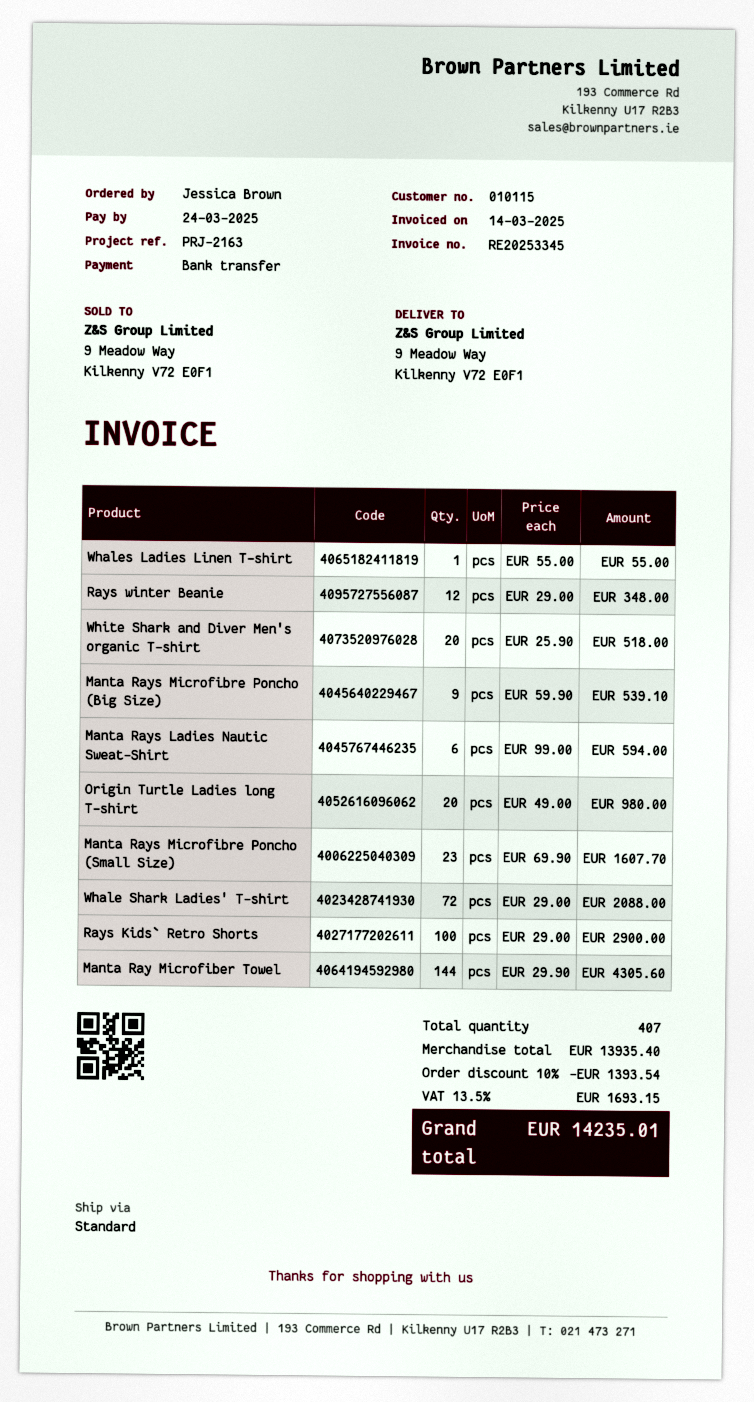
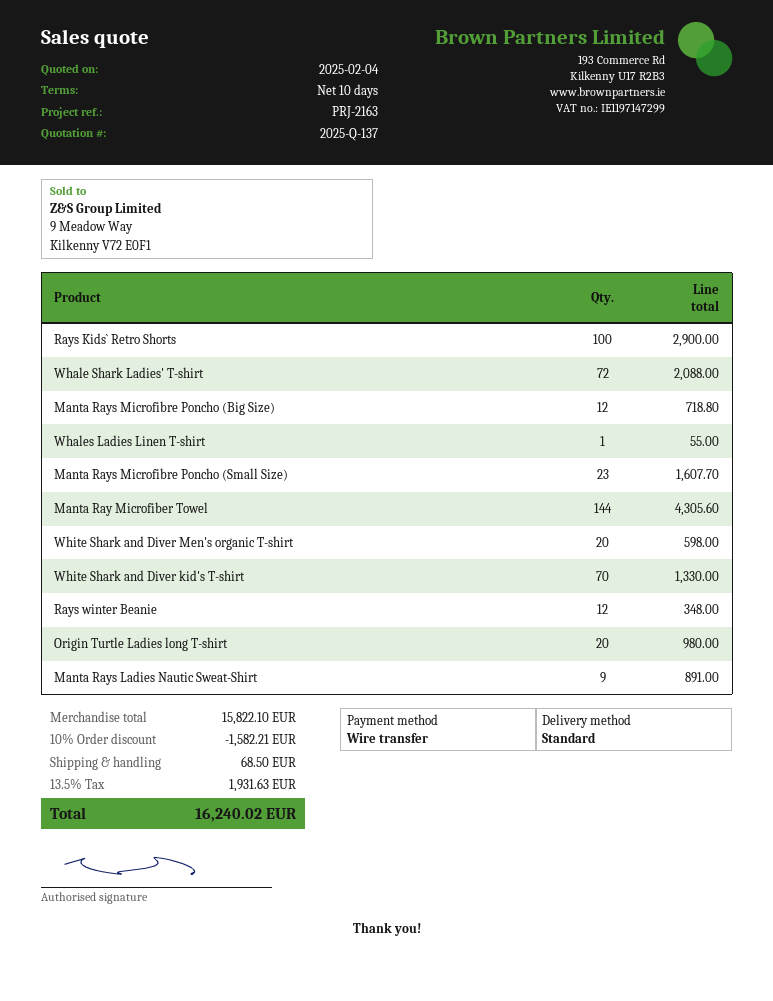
White Shark and Diver Men's organic T-shirt: 20 for 518.00 -> 20 for 598.00
Manta Rays Microfibre Poncho (Big Size): 9 for 539.10 -> 12 for 718.80
Manta Rays Ladies Nautic Sweat-Shirt: 6 for 594.00 -> 9 for 891.00
White Shark and Diver kid's T-shirt: none -> 70 for 1330.00
subtotal: 13935.40 -> 15822.10
discount: 10% = 1393.54 -> 10% = 1582.21
shipping: none -> 68.50
tax: 13.5% = 1693.15 -> 13.5% = 1931.63
total: 14235.01 -> 16240.02

